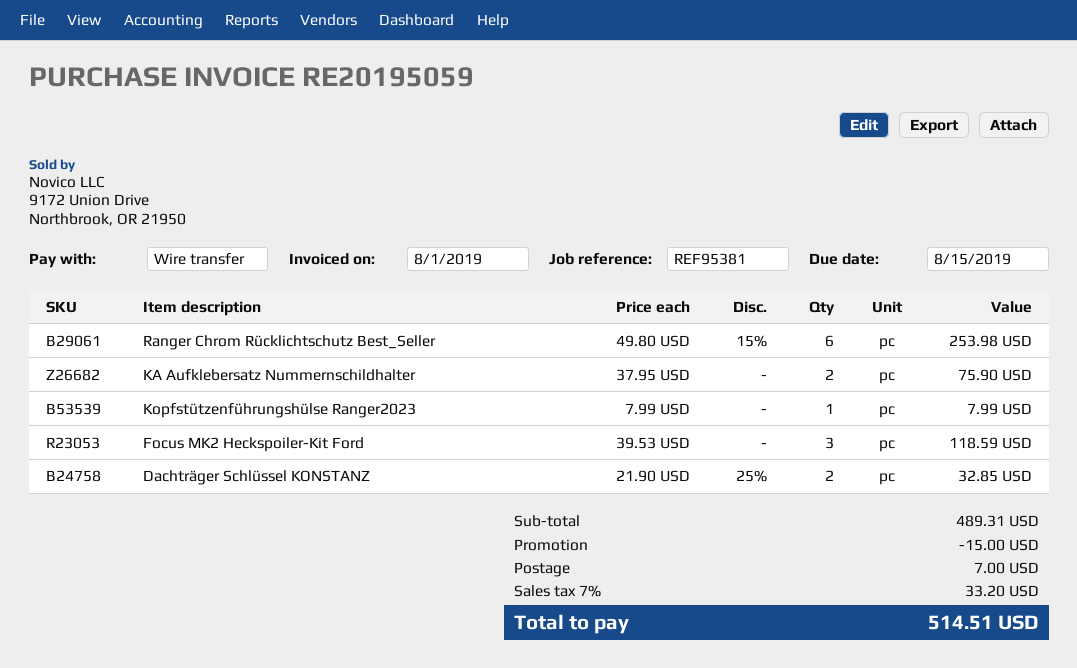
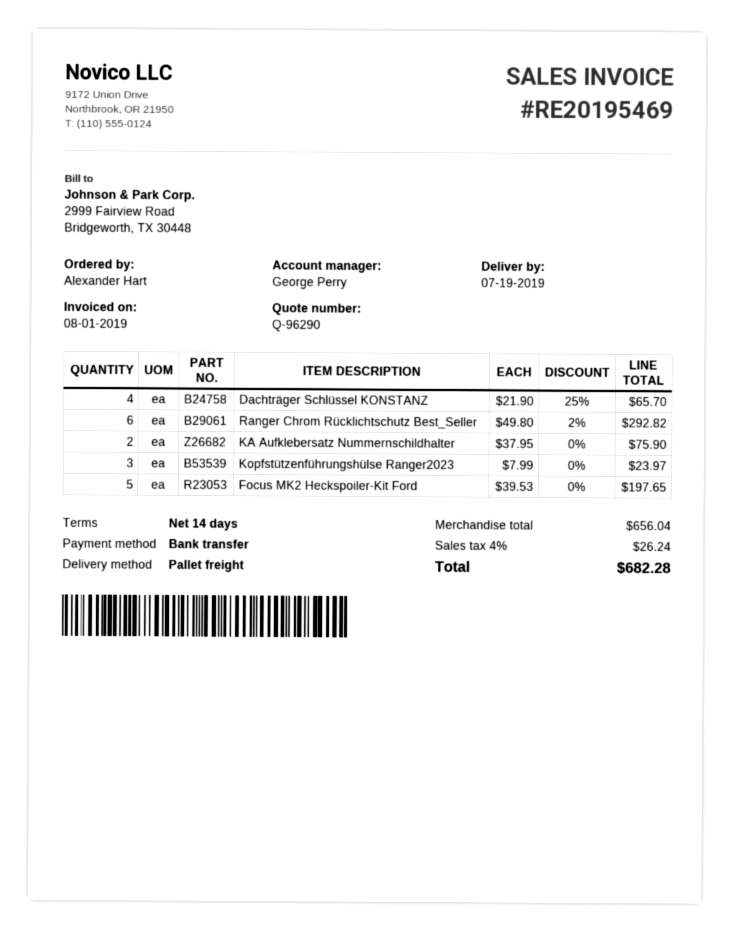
invoice number: RE20195059 -> RE20195469
Ranger Chrom Rücklichtschutz Best_Seller: 6 x 49.80 - 15% = 253.98 -> 6 x 49.80 - 2% = 292.82
Kopfstützenführungshülse Ranger2023: 1 x 7.99 = 7.99 -> 3 x 7.99 = 23.97
Focus MK2 Heckspoiler-Kit Ford: 3 x 39.53 = 118.59 -> 5 x 39.53 = 197.65
Dachträger Schlüssel KONSTANZ: 2 x 21.90 - 25% = 32.85 -> 4 x 21.90 - 25% = 65.70
subtotal: 489.31 -> 656.04
discount: 15.00 -> none
shipping: 7.00 -> none
tax: 7% = 33.20 -> 4% = 26.24
total: 514.51 -> 682.28

